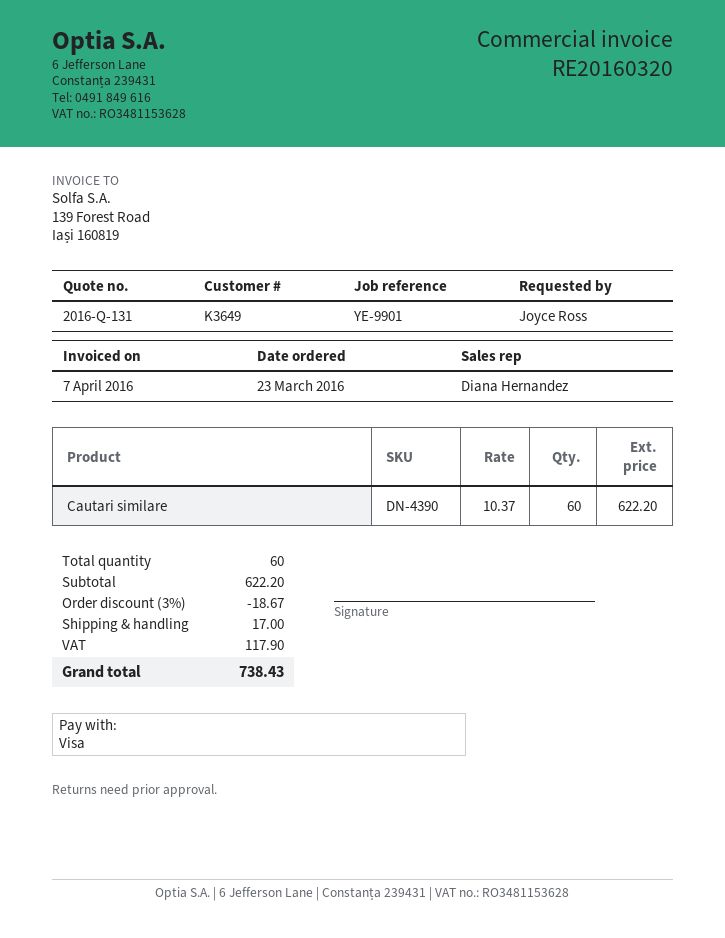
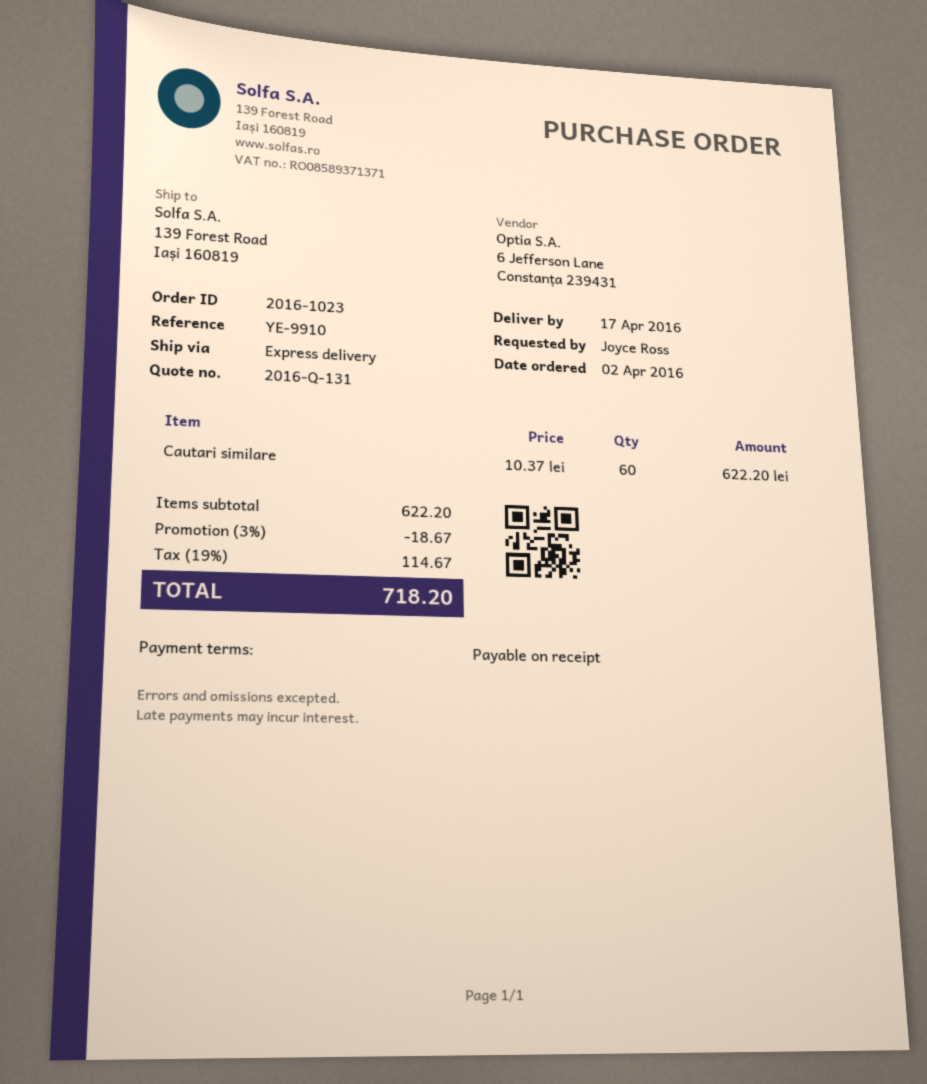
order date: 2016-03-23 -> 2016-04-02
reference: YE-9901 -> YE-9910
shipping: 17.00 -> none
tax: 117.90 -> 114.67
total: 738.43 -> 718.20

